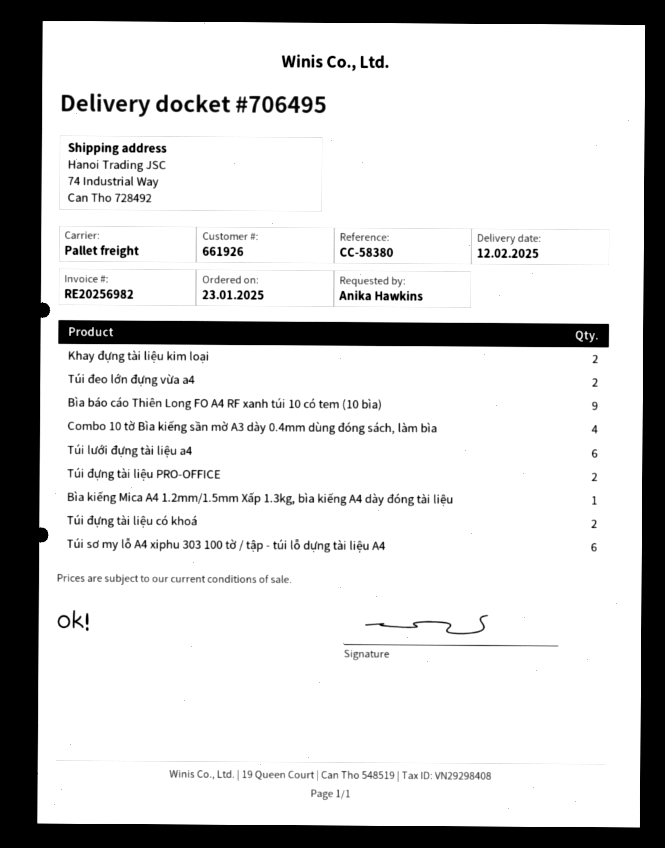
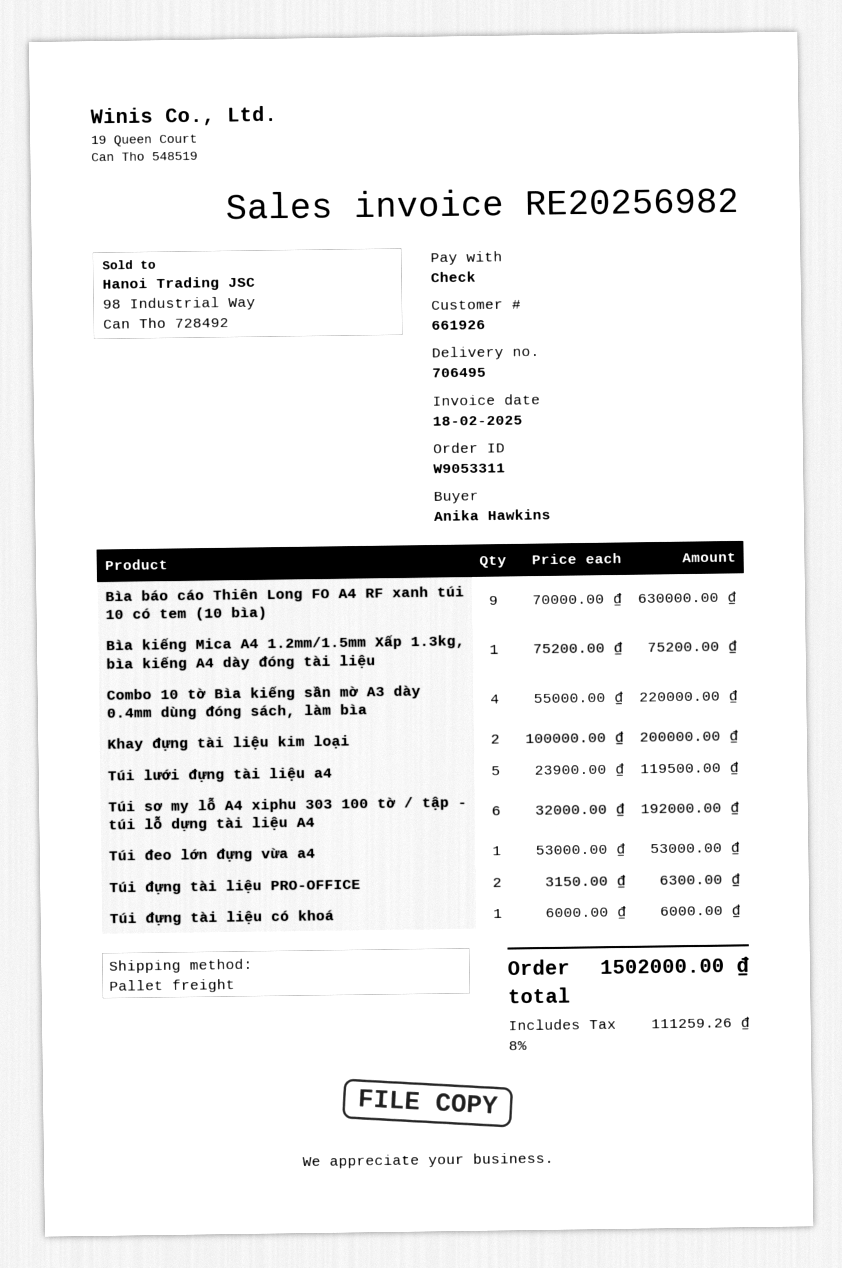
Túi đeo lớn đựng vừa a4: 2 -> 1
Túi lưới đựng tài liệu a4: 6 -> 5
Túi đựng tài liệu có khoá: 2 -> 1

